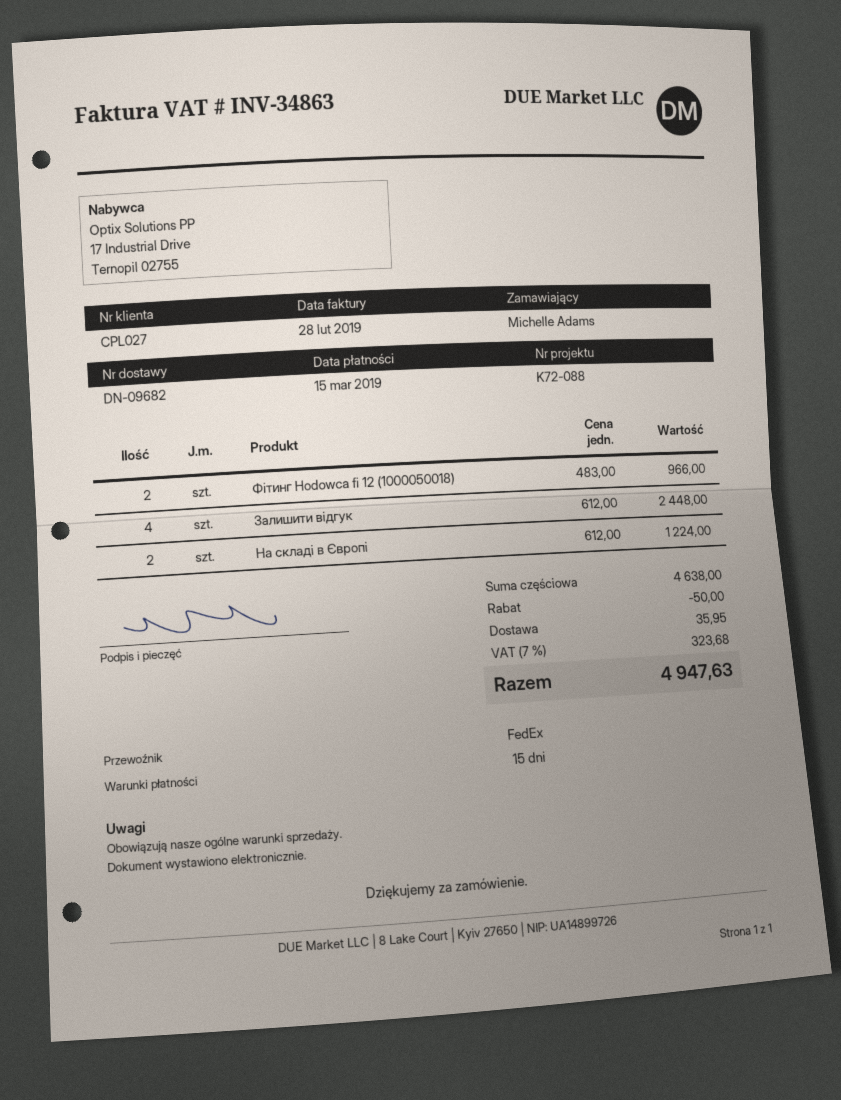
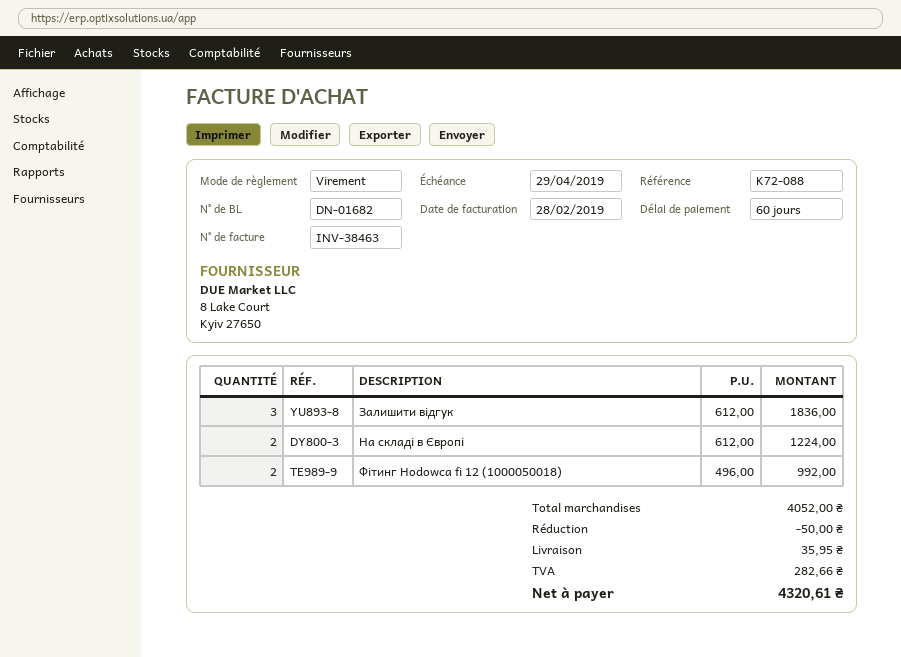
delivery note number: DN-09682 -> DN-01682
invoice number: INV-34863 -> INV-38463
payment terms: 15 days -> 60 days
due date: 2019-03-15 -> 2019-04-29
Фітинг Hodowca fi 12 (1000050018): 2 x 483.00 = 966.00 -> 2 x 496.00 = 992.00
Залишити відгук: 4 x 612.00 = 2448.00 -> 3 x 612.00 = 1836.00
subtotal: 4638.00 -> 4052.00
tax: 323.68 -> 282.66
total: 4947.63 -> 4320.61

